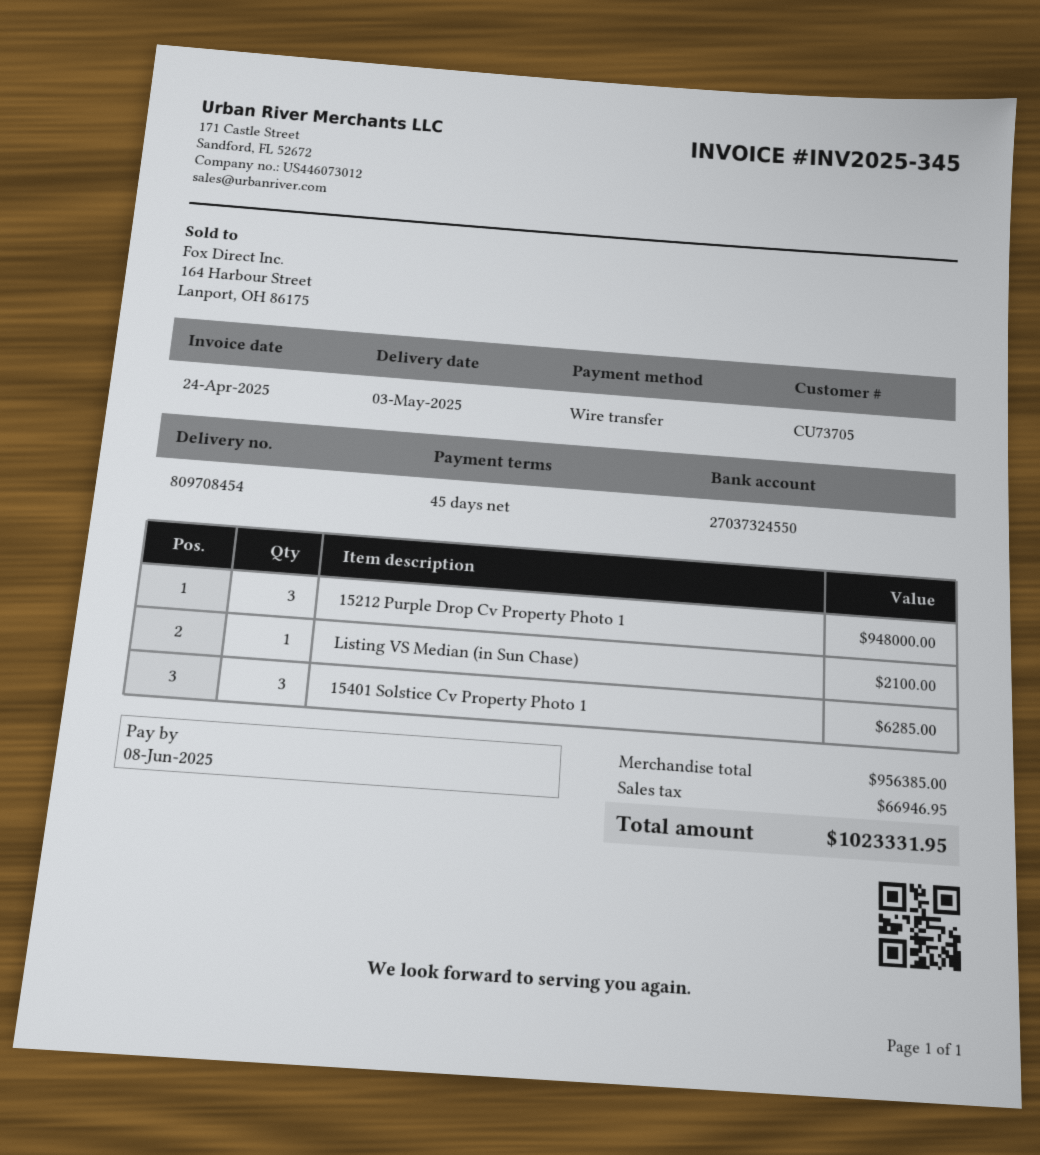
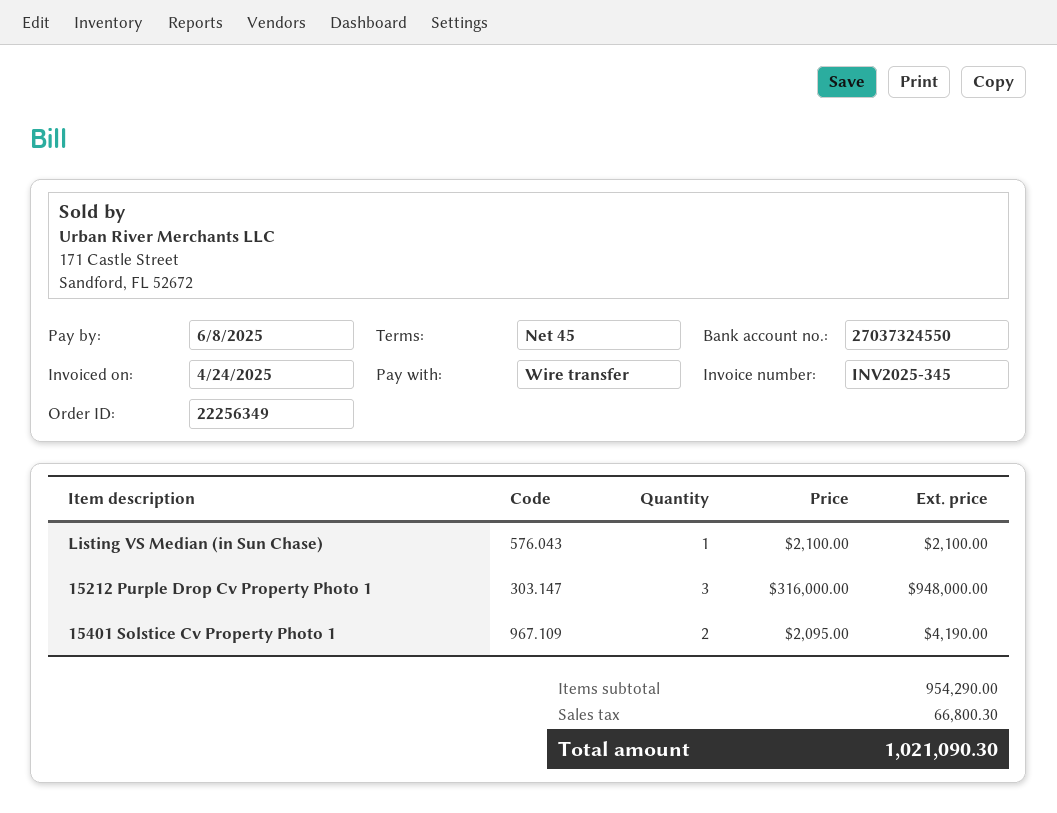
15401 Solstice Cv Property Photo 1: 3 for 6285.00 -> 2 for 4190.00
subtotal: 956385.00 -> 954290.00
tax: 66946.95 -> 66800.30
total: 1023331.95 -> 1021090.30

